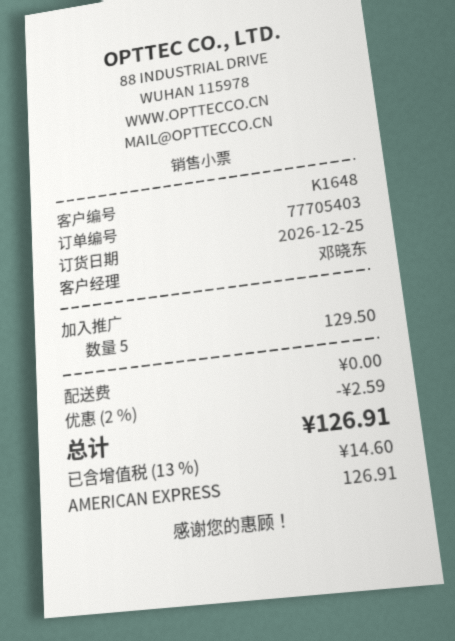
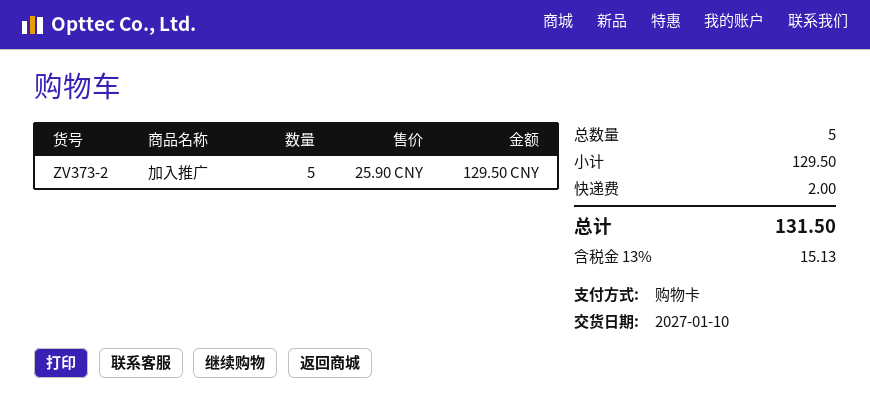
payment method: American Express -> gift card
discount: 2% = 2.59 -> none
shipping: 0.00 -> 2.00
tax: 13% = 14.60 -> 13% = 15.13
total: 126.91 -> 131.50

